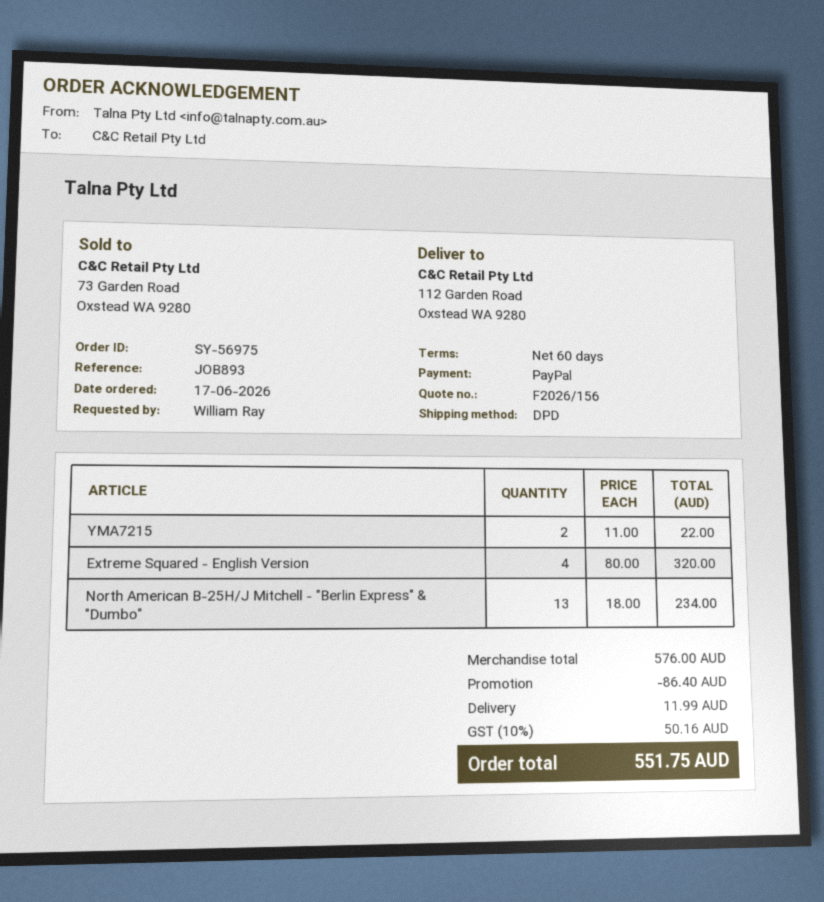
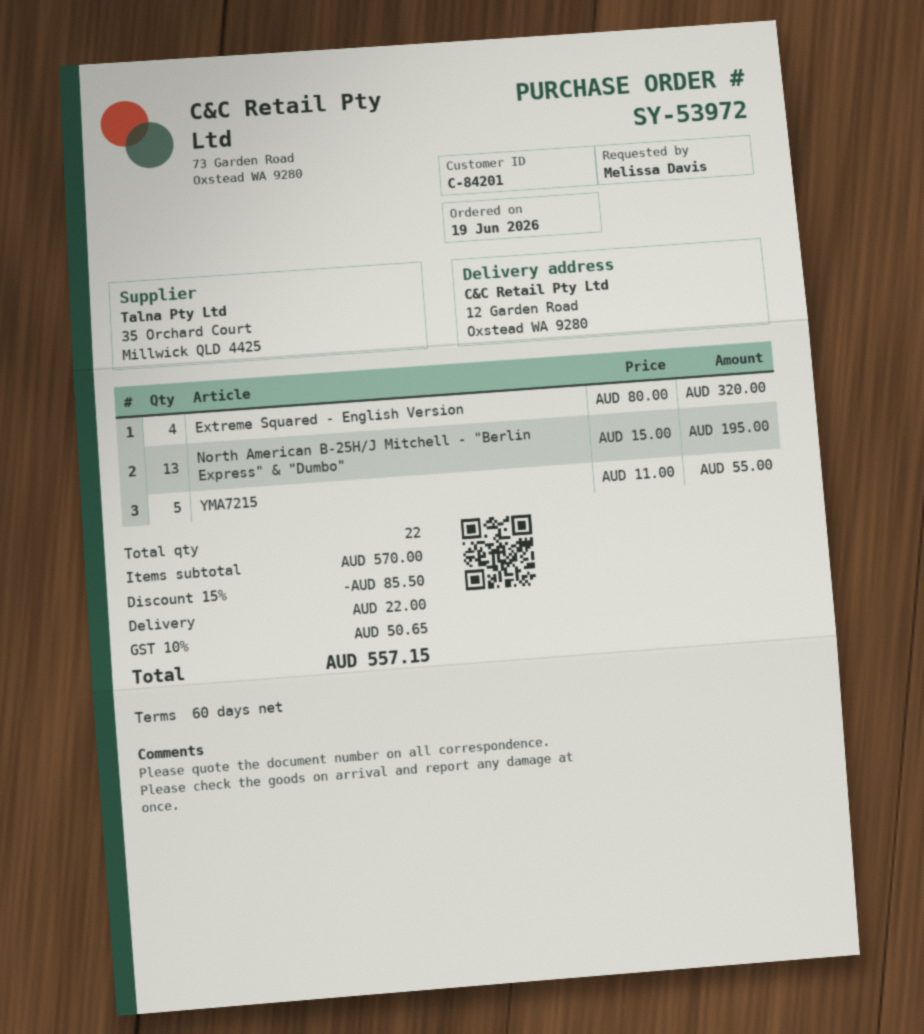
order number: SY-56975 -> SY-53972
order date: 2026-06-17 -> 2026-06-19
ordered by: William Ray -> Melissa Davis
ship to: 112 Garden Road, Oxstead WA 9280 -> 12 Garden Road, Oxstead WA 9280
YMA7215: 2 x 11.00 = 22.00 -> 5 x 11.00 = 55.00
North American B-25H/J Mitchell - "Berlin Express" & "Dumbo": 13 x 18.00 = 234.00 -> 13 x 15.00 = 195.00
subtotal: 576.00 -> 570.00
discount: 86.40 -> 85.50
shipping: 11.99 -> 22.00
tax: 10% = 50.16 -> 10% = 50.65
total: 551.75 -> 557.15

